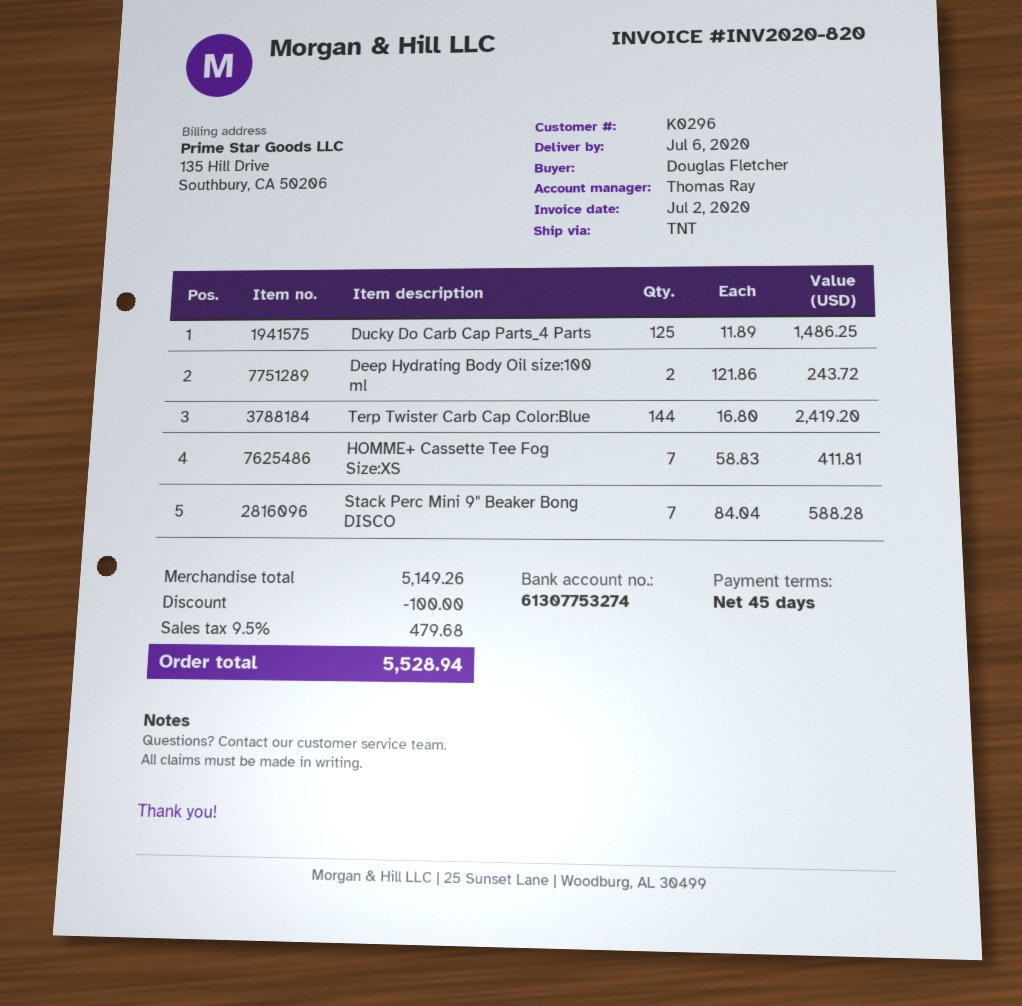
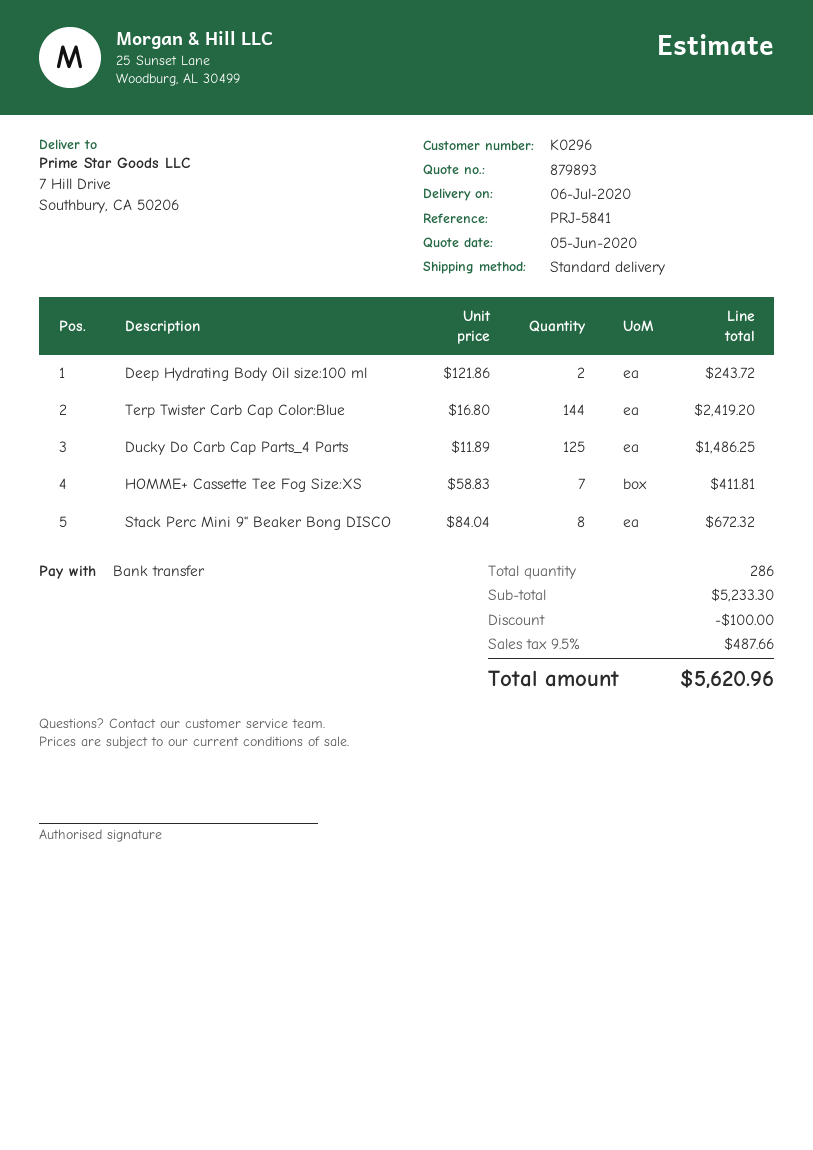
shipping method: TNT -> standard
Stack Perc Mini 9" Beaker Bong DISCO: 7 x 84.04 = 588.28 -> 8 x 84.04 = 672.32
subtotal: 5149.26 -> 5233.30
tax: 9.5% = 479.68 -> 9.5% = 487.66
total: 5528.94 -> 5620.96

